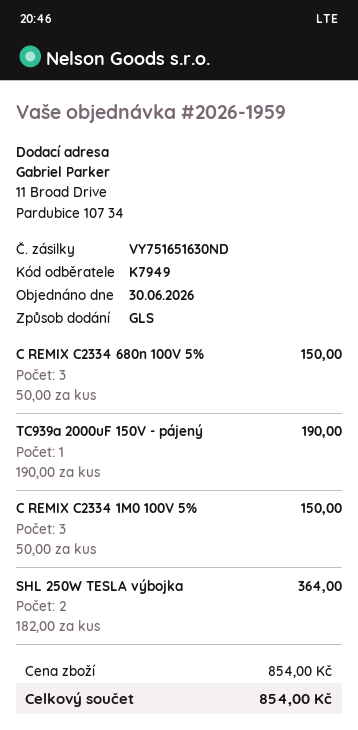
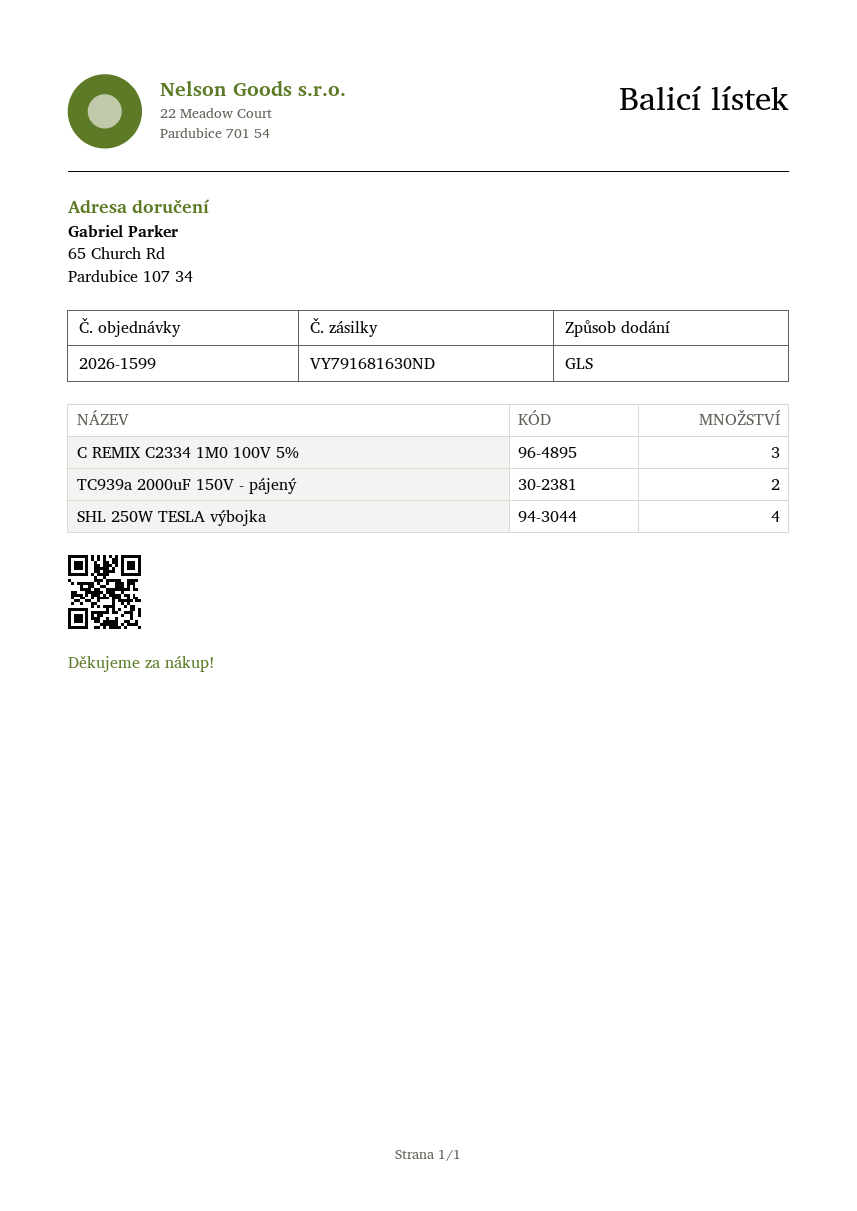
order number: 2026-1959 -> 2026-1599
tracking number: VY751651630ND -> VY791681630ND
ship to: 11 Broad Drive, Pardubice 107 34 -> 65 Church Rd, Pardubice 107 34
C REMIX C2334 680n 100V 5%: 3 -> none
TC939a 2000uF 150V - pájený: 1 -> 2
SHL 250W TESLA výbojka: 2 -> 4

